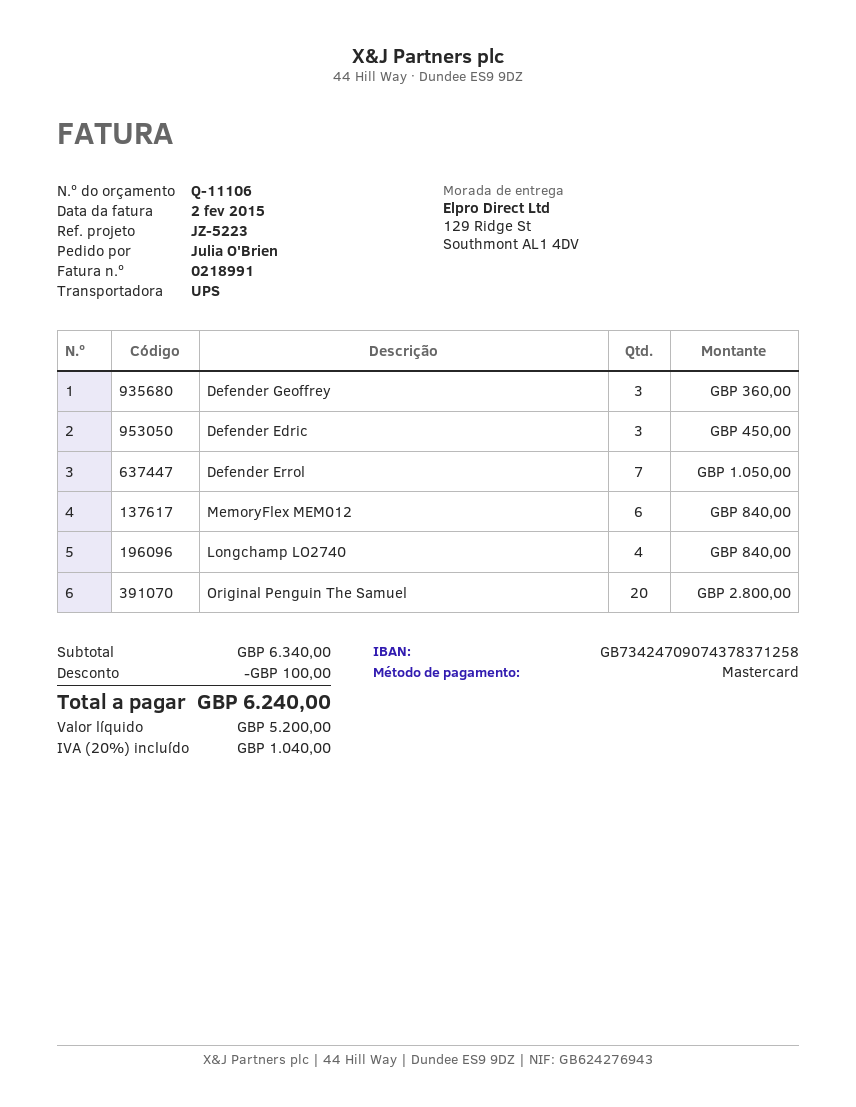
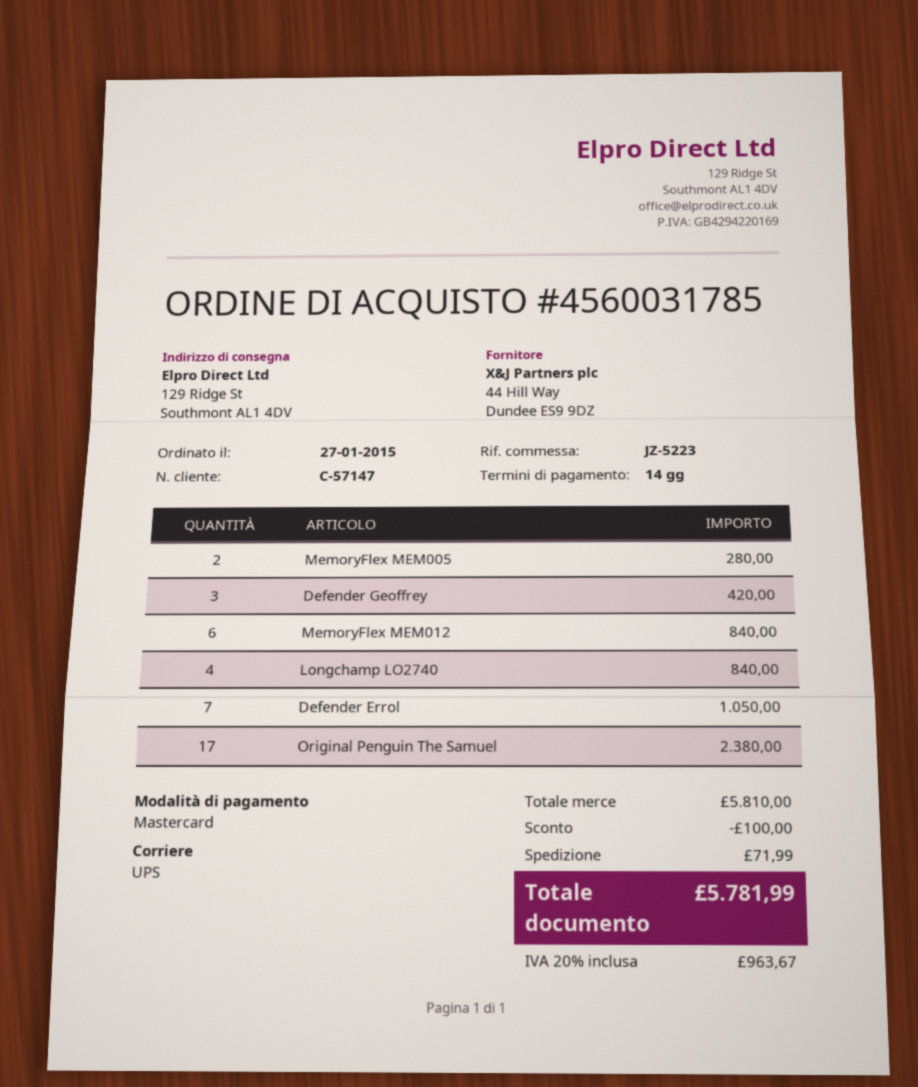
Defender Geoffrey: 3 for 360.00 -> 3 for 420.00
Defender Edric: 3 for 450.00 -> none
Original Penguin The Samuel: 20 for 2800.00 -> 17 for 2380.00
MemoryFlex MEM005: none -> 2 for 280.00
subtotal: 6340.00 -> 5810.00
shipping: none -> 71.99
tax: 20% = 1040.00 -> 20% = 963.67
total: 6240.00 -> 5781.99

